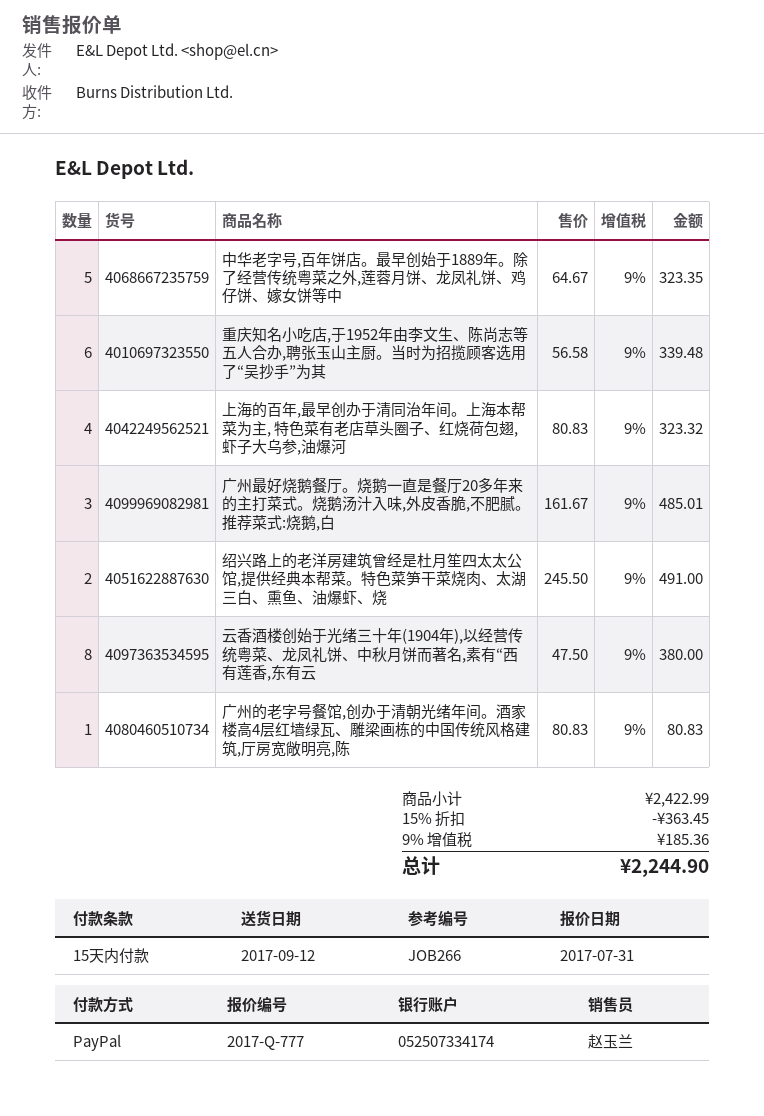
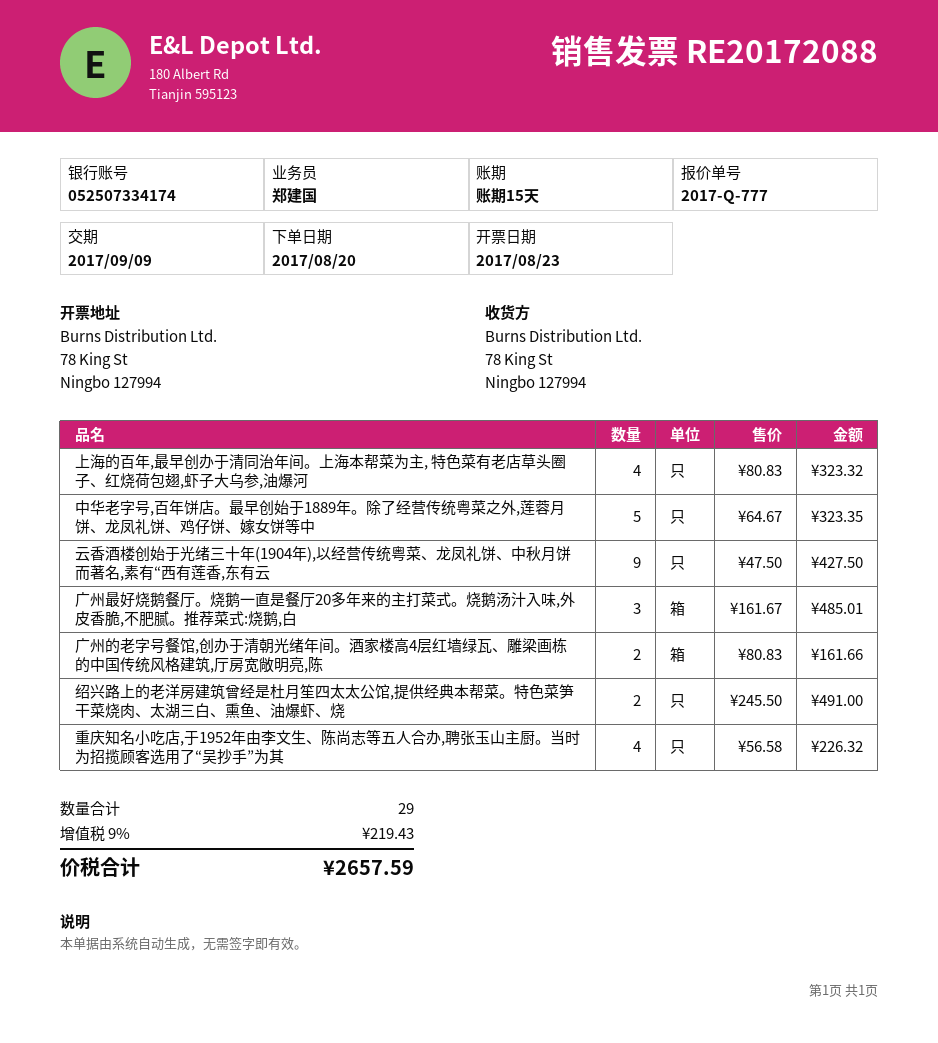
delivery date: 2017-09-12 -> 2017-09-09
sales rep: 赵玉兰 -> 郑建国
重庆知名小吃店,于1952年由李文生、陈尚志等五人合办,聘张玉山主厨。当时为招揽顾客选用了“吴抄手”为其: 6 x 56.58 = 339.48 -> 4 x 56.58 = 226.32
云香酒楼创始于光绪三十年(1904年),以经营传统粤菜、龙凤礼饼、中秋月饼而著名,素有“西有莲香,东有云: 8 x 47.50 = 380.00 -> 9 x 47.50 = 427.50
广州的老字号餐馆,创办于清朝光绪年间。酒家楼高4层红墙绿瓦、雕梁画栋的中国传统风格建筑,厅房宽敞明亮,陈: 1 x 80.83 = 80.83 -> 2 x 80.83 = 161.66
discount: 15% = 363.45 -> none
tax: 9% = 185.36 -> 9% = 219.43
total: 2244.90 -> 2657.59

